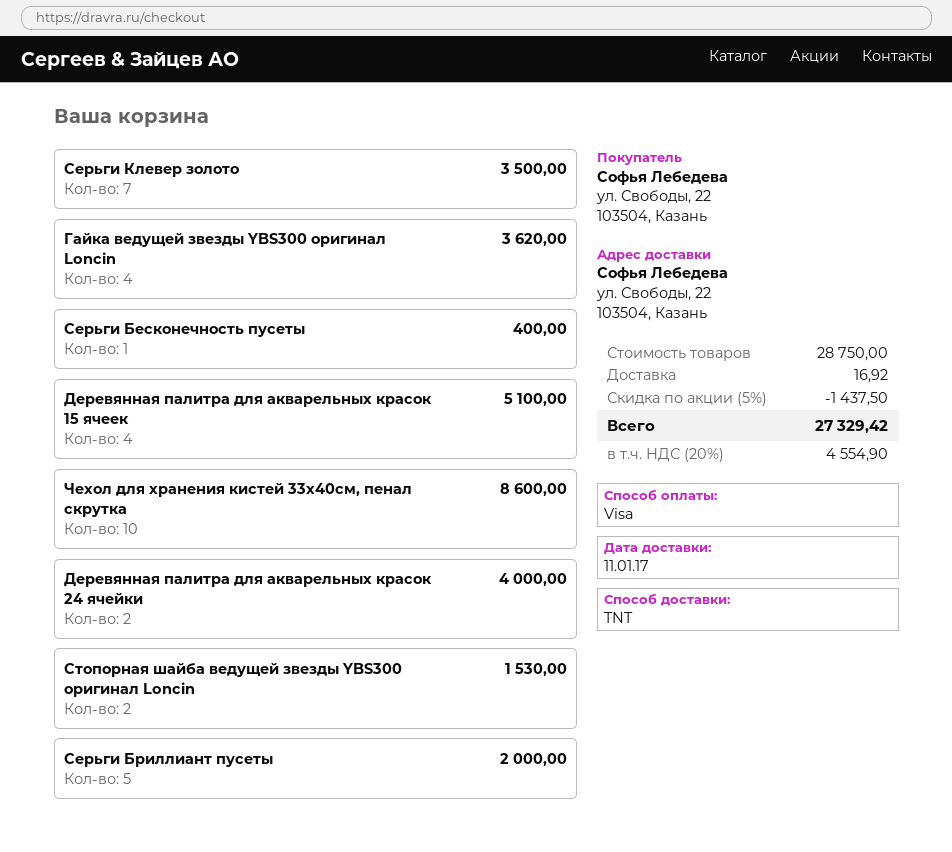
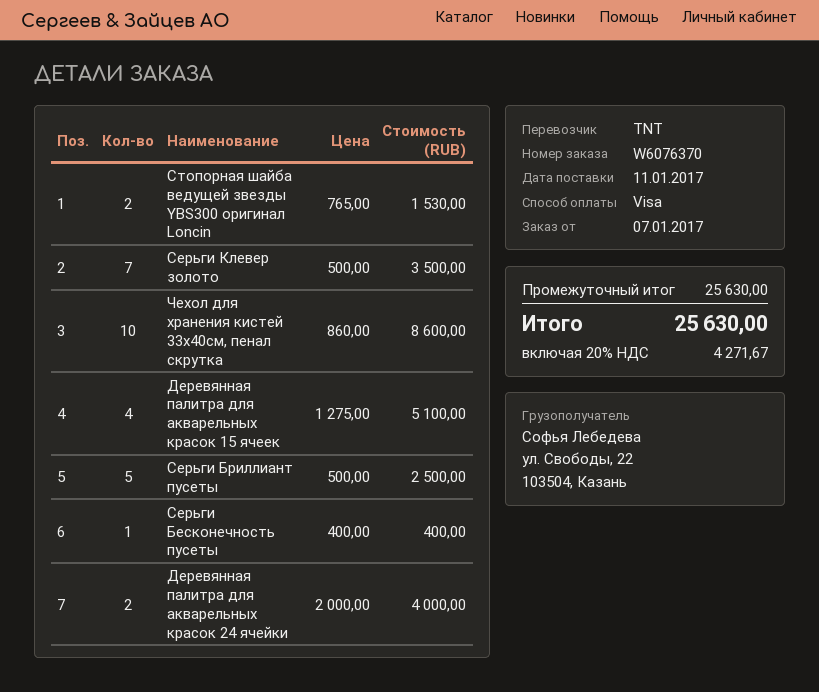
Гайка ведущей звезды YBS300 оригинал Loncin: 4 for 3620.00 -> none
Серьги Бриллиант пусеты: 5 for 2000.00 -> 5 for 2500.00
subtotal: 28750.00 -> 25630.00
discount: 5% = 1437.50 -> none
shipping: 16.92 -> none
tax: 20% = 4554.90 -> 20% = 4271.67
total: 27329.42 -> 25630.00

